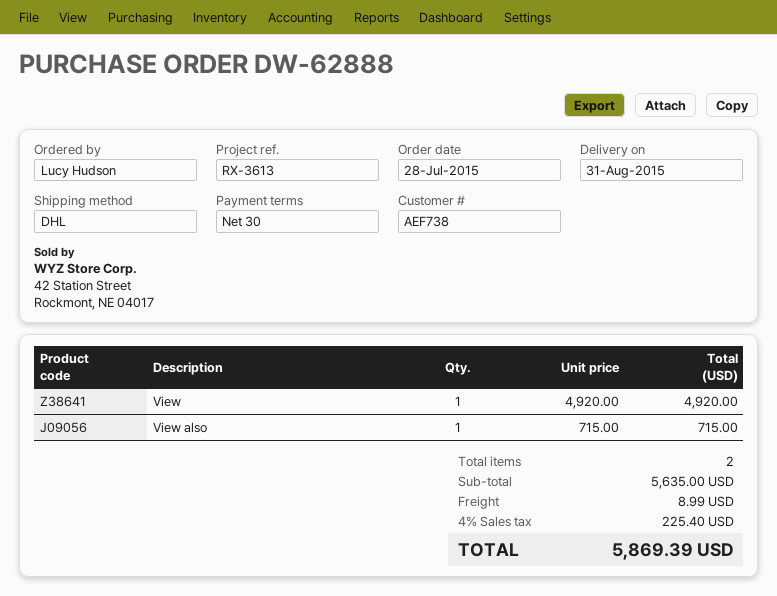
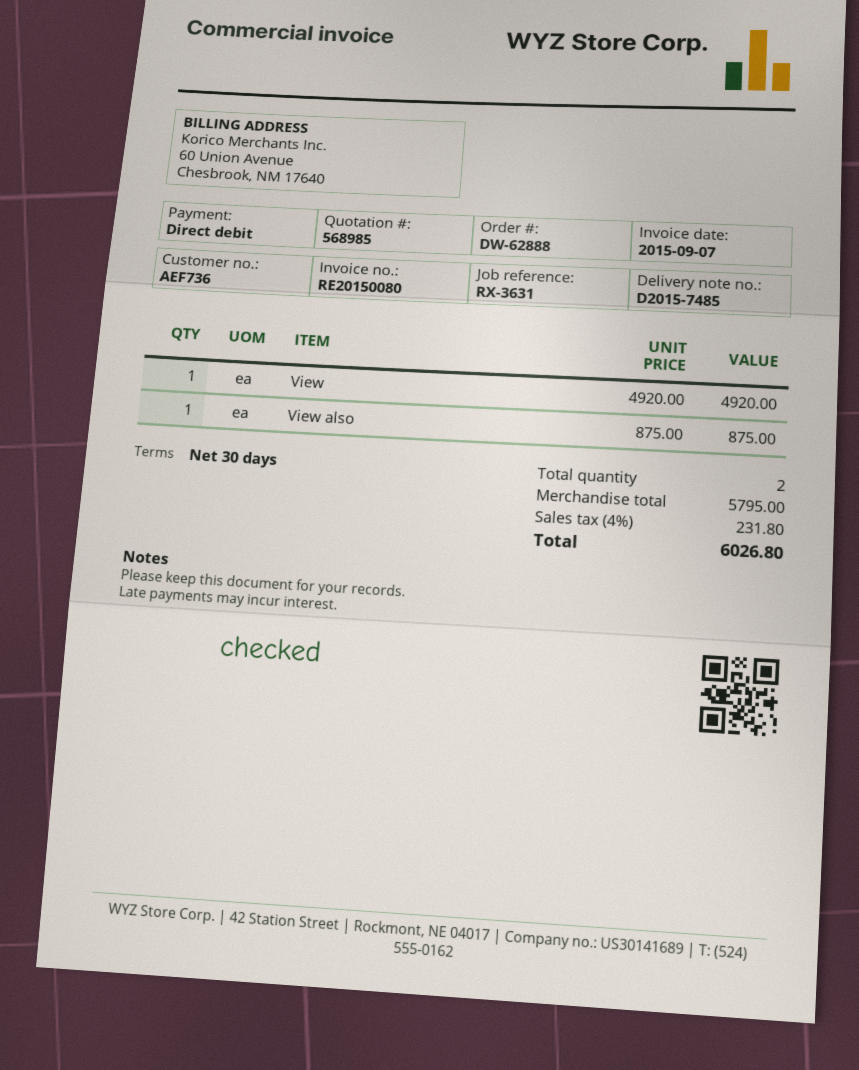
customer number: AEF738 -> AEF736
reference: RX-3613 -> RX-3631
View also: 1 x 715.00 = 715.00 -> 1 x 875.00 = 875.00
subtotal: 5635.00 -> 5795.00
shipping: 8.99 -> none
tax: 4% = 225.40 -> 4% = 231.80
total: 5869.39 -> 6026.80

